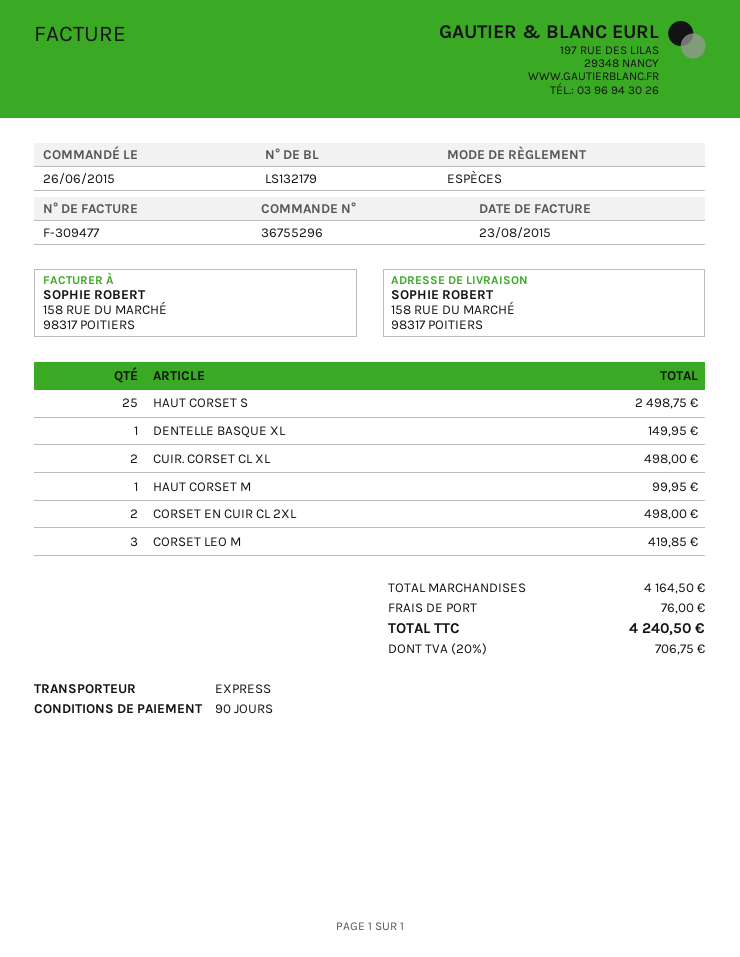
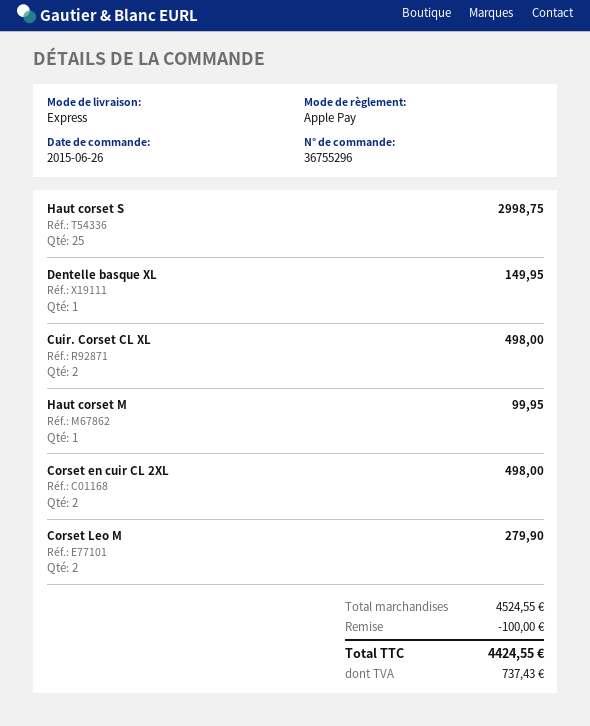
payment method: cash -> Apple Pay
HAUT CORSET S: 25 for 2498.75 -> 25 for 2998.75
CORSET LEO M: 3 for 419.85 -> 2 for 279.90
subtotal: 4164.50 -> 4524.55
discount: none -> 100.00
shipping: 76.00 -> none
tax: 706.75 -> 737.43
total: 4240.50 -> 4424.55

